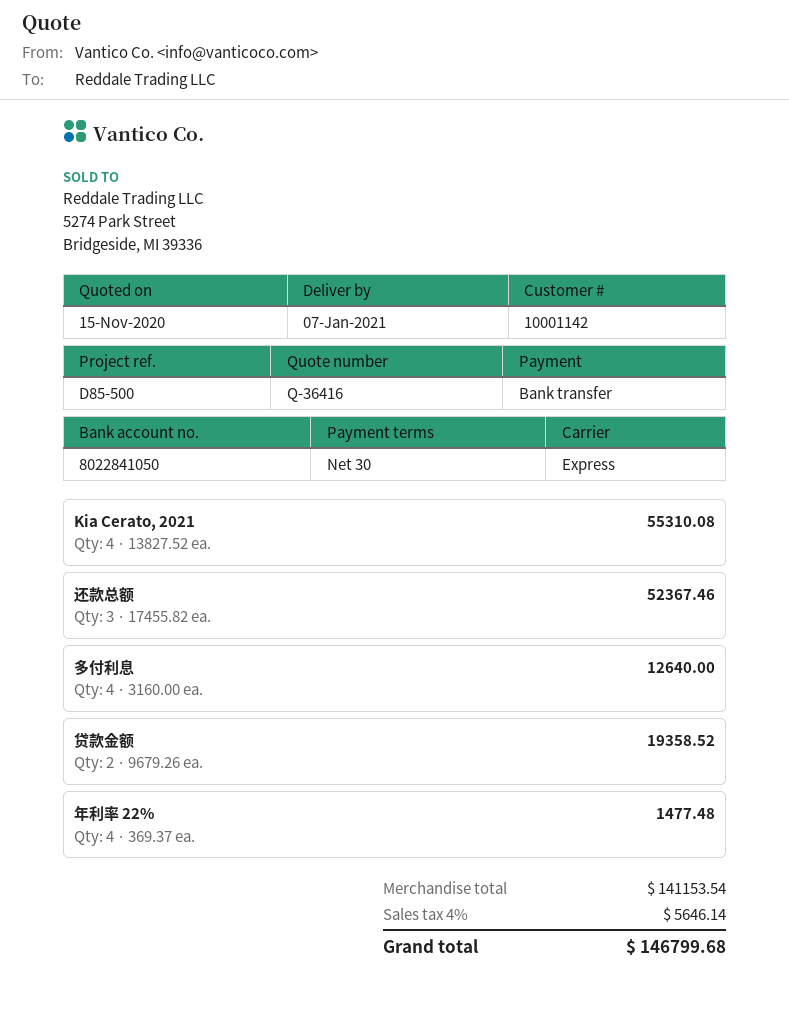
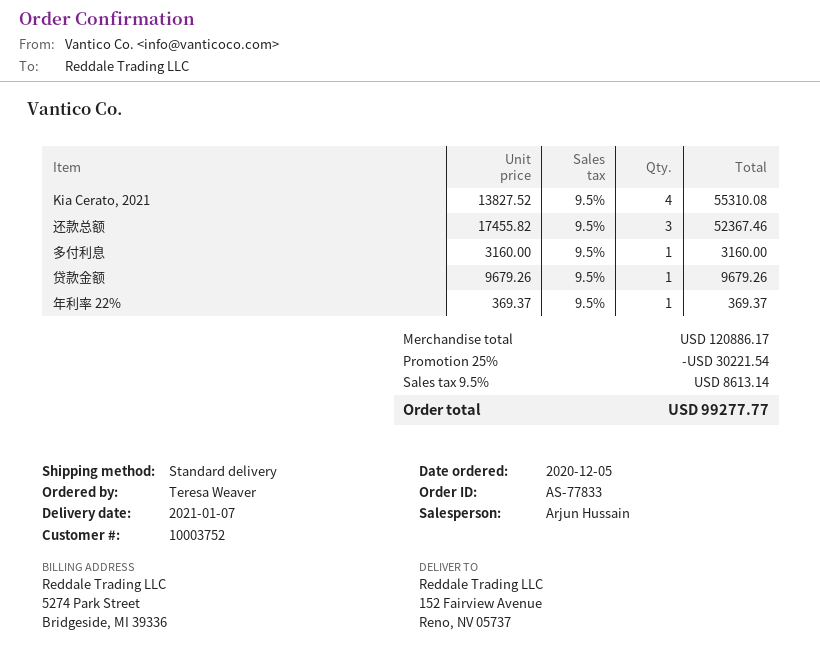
customer number: 10001142 -> 10003752
shipping method: express -> standard
多付利息: 4 x 3160.00 = 12640.00 -> 1 x 3160.00 = 3160.00
贷款金额: 2 x 9679.26 = 19358.52 -> 1 x 9679.26 = 9679.26
年利率 22%: 4 x 369.37 = 1477.48 -> 1 x 369.37 = 369.37
subtotal: 141153.54 -> 120886.17
discount: none -> 25% = 30221.54
tax: 4% = 5646.14 -> 9.5% = 8613.14
total: 146799.68 -> 99277.77

